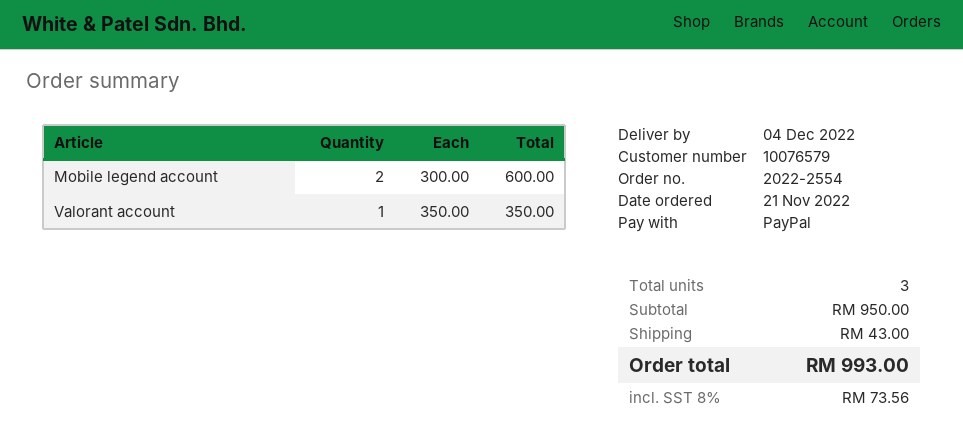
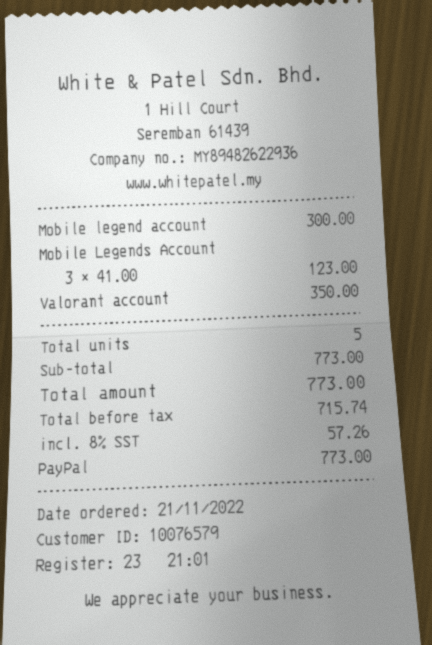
Mobile legend account: 2 x 300.00 = 600.00 -> 1 x 300.00 = 300.00
Mobile Legends Account: none -> 3 x 41.00 = 123.00
total quantity: 3 -> 5
subtotal: 950.00 -> 773.00
shipping: 43.00 -> none
tax: 8% = 73.56 -> 8% = 57.26
total: 993.00 -> 773.00

